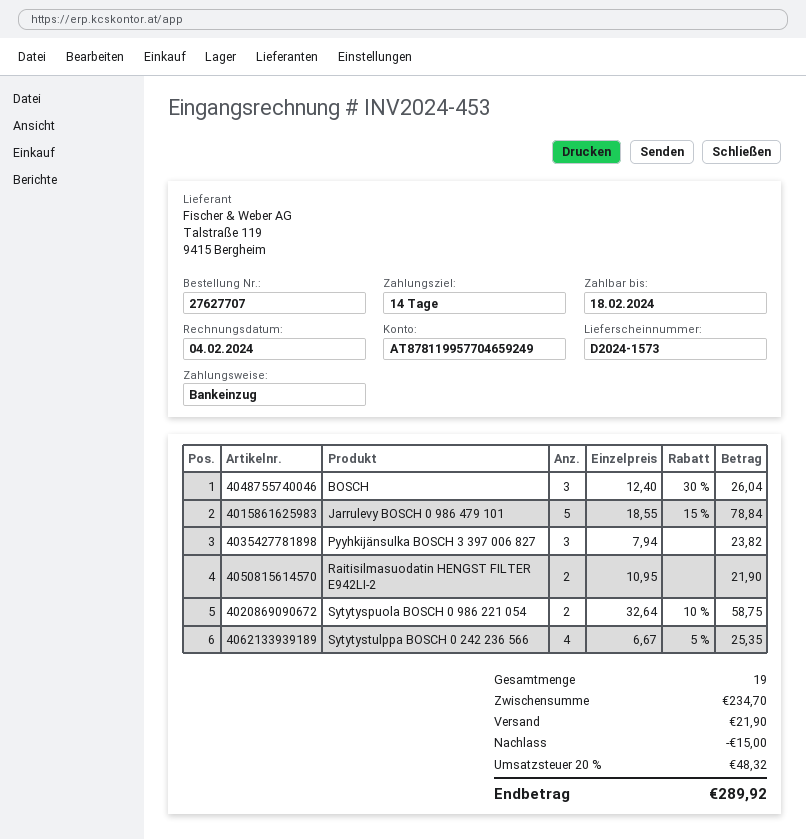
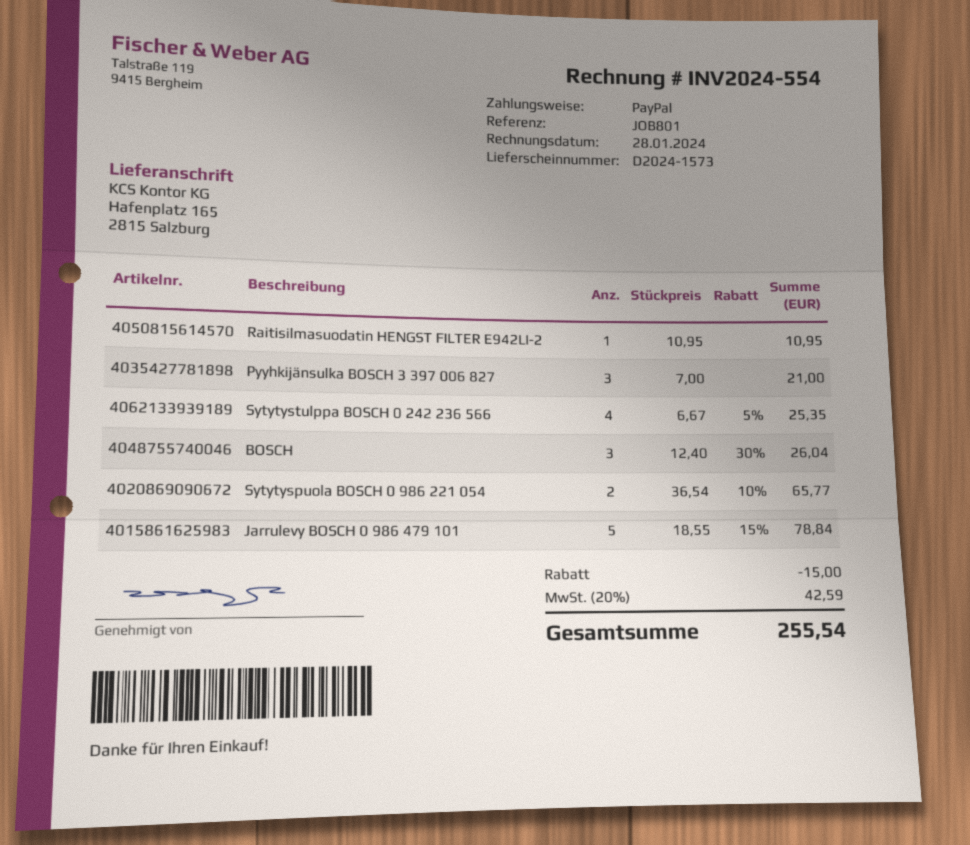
invoice number: INV2024-453 -> INV2024-554
invoice date: 2024-02-04 -> 2024-01-28
payment method: direct debit -> PayPal
Pyyhkijänsulka BOSCH 3 397 006 827: 3 x 7.94 = 23.82 -> 3 x 7.00 = 21.00
Raitisilmasuodatin HENGST FILTER E942LI-2: 2 x 10.95 = 21.90 -> 1 x 10.95 = 10.95
Sytytyspuola BOSCH 0 986 221 054: 2 x 32.64 - 10% = 58.75 -> 2 x 36.54 - 10% = 65.77
shipping: 21.90 -> none
tax: 20% = 48.32 -> 20% = 42.59
total: 289.92 -> 255.54

